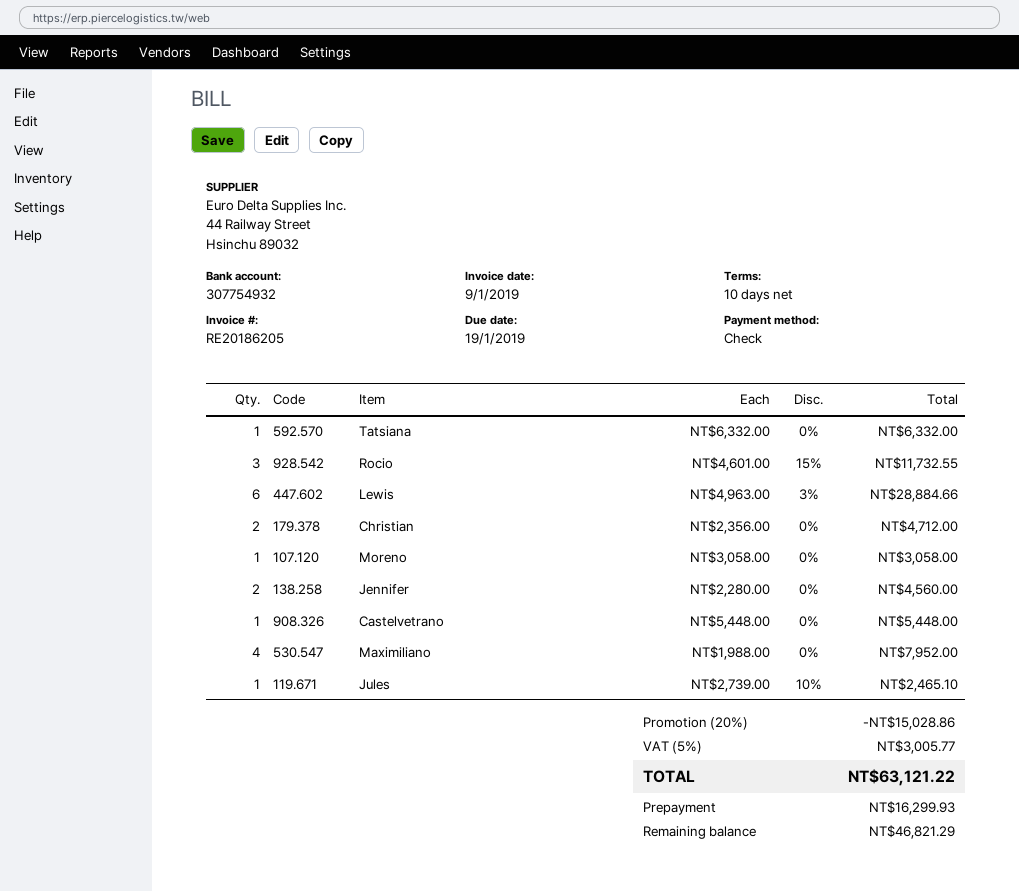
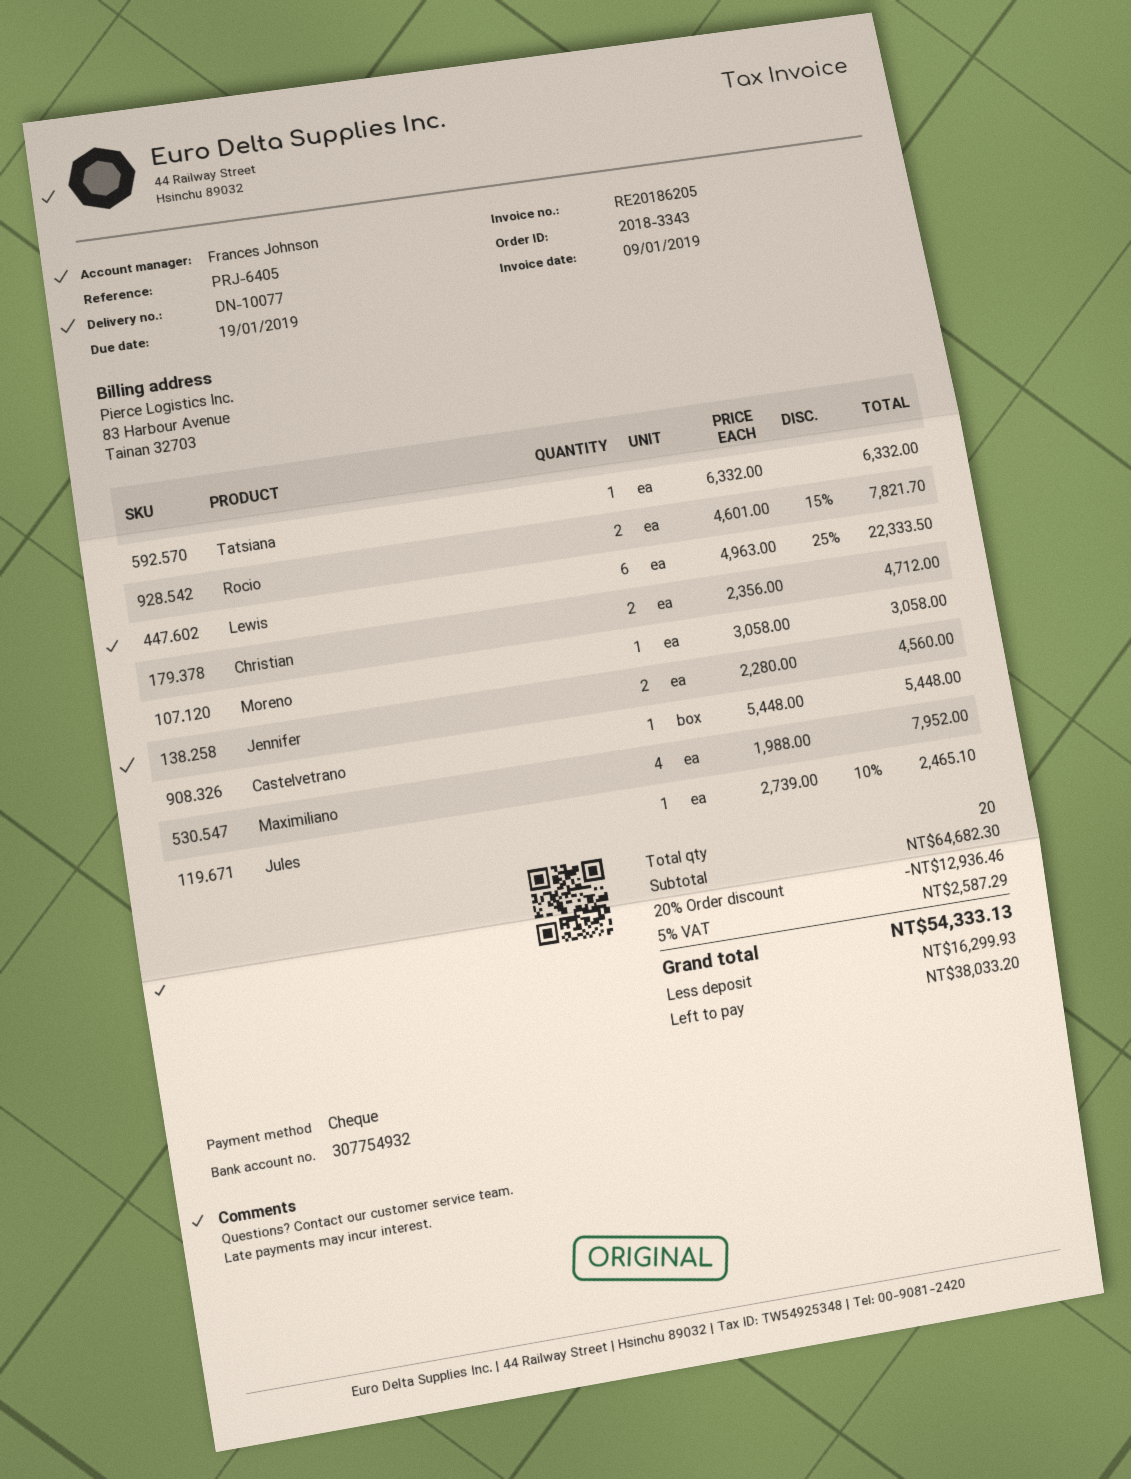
Rocio: 3 x 4601.00 - 15% = 11732.55 -> 2 x 4601.00 - 15% = 7821.70
Lewis: 6 x 4963.00 - 3% = 28884.66 -> 6 x 4963.00 - 25% = 22333.50
discount: 20% = 15028.86 -> 20% = 12936.46
tax: 5% = 3005.77 -> 5% = 2587.29
total: 63121.22 -> 54333.13
balance: 46821.29 -> 38033.20

